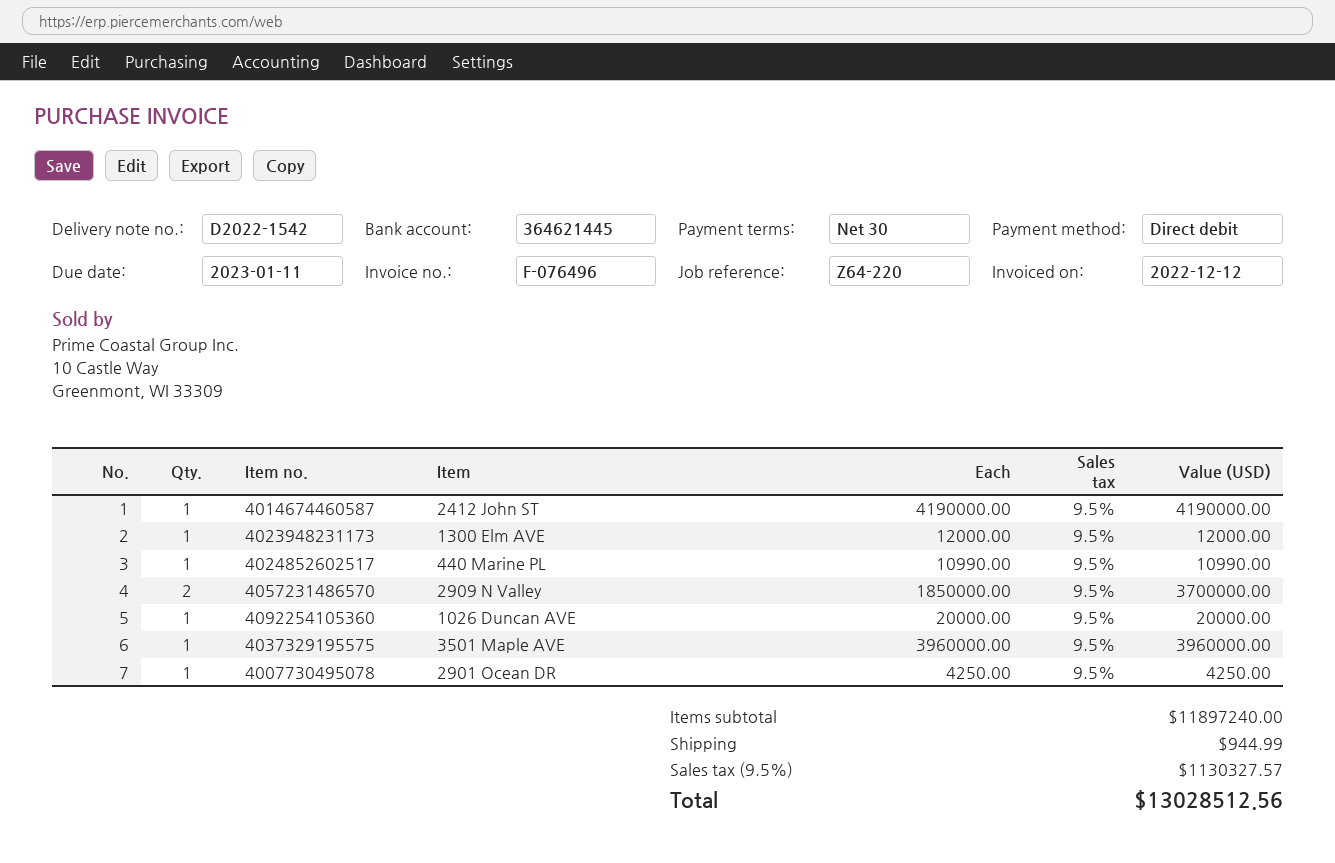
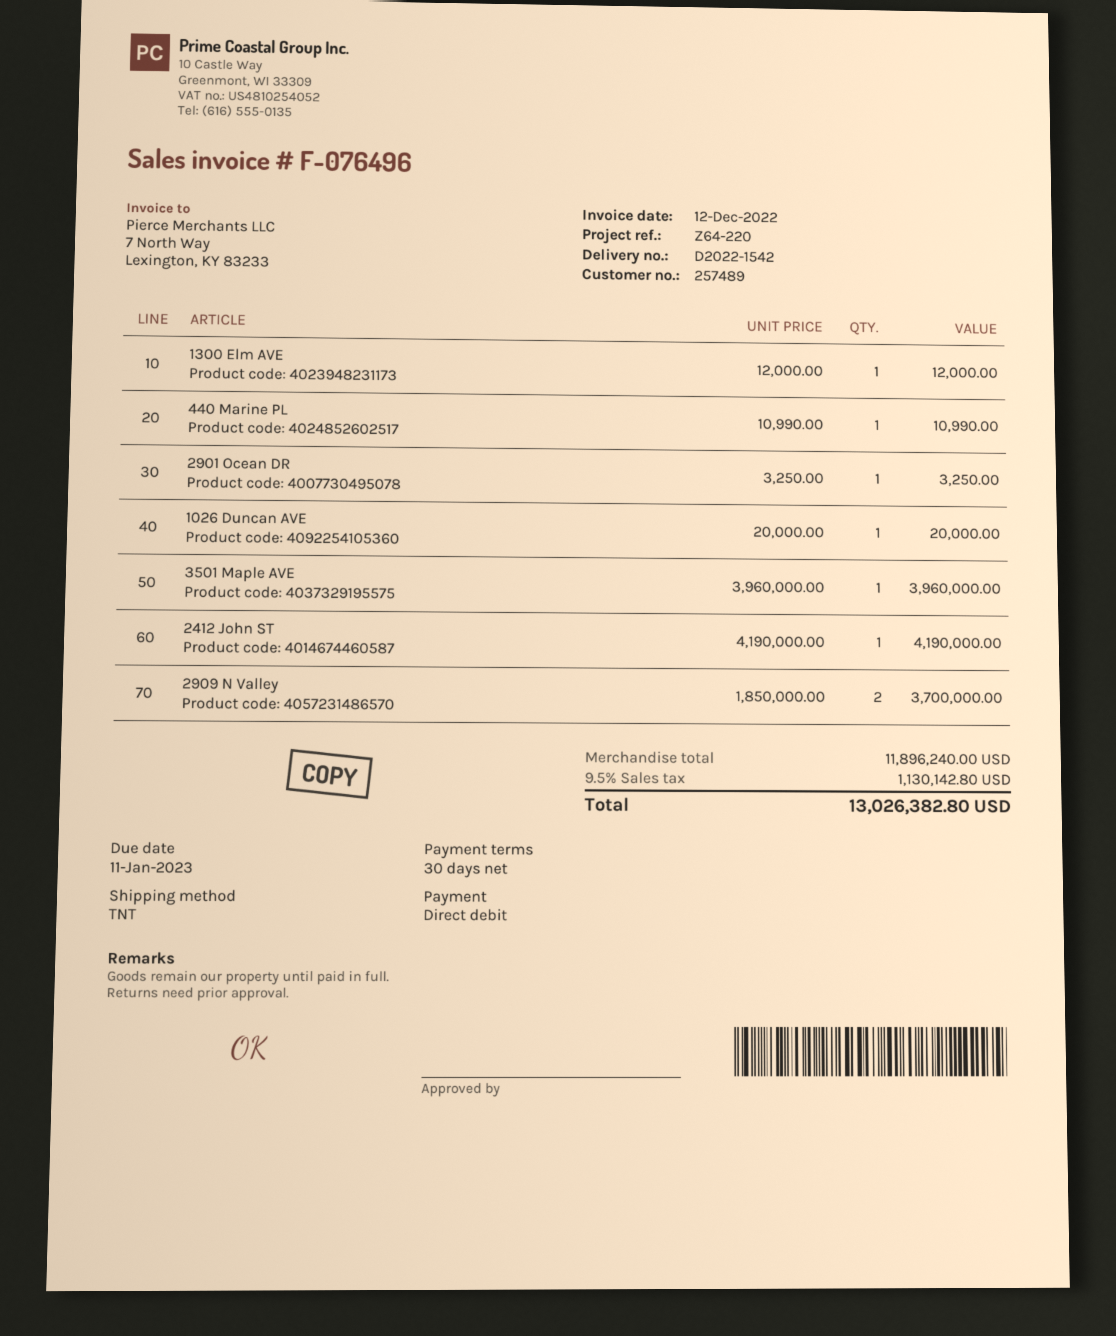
2901 Ocean DR: 1 x 4250.00 = 4250.00 -> 1 x 3250.00 = 3250.00
subtotal: 11897240.00 -> 11896240.00
shipping: 944.99 -> none
tax: 9.5% = 1130327.57 -> 9.5% = 1130142.80
total: 13028512.56 -> 13026382.80

